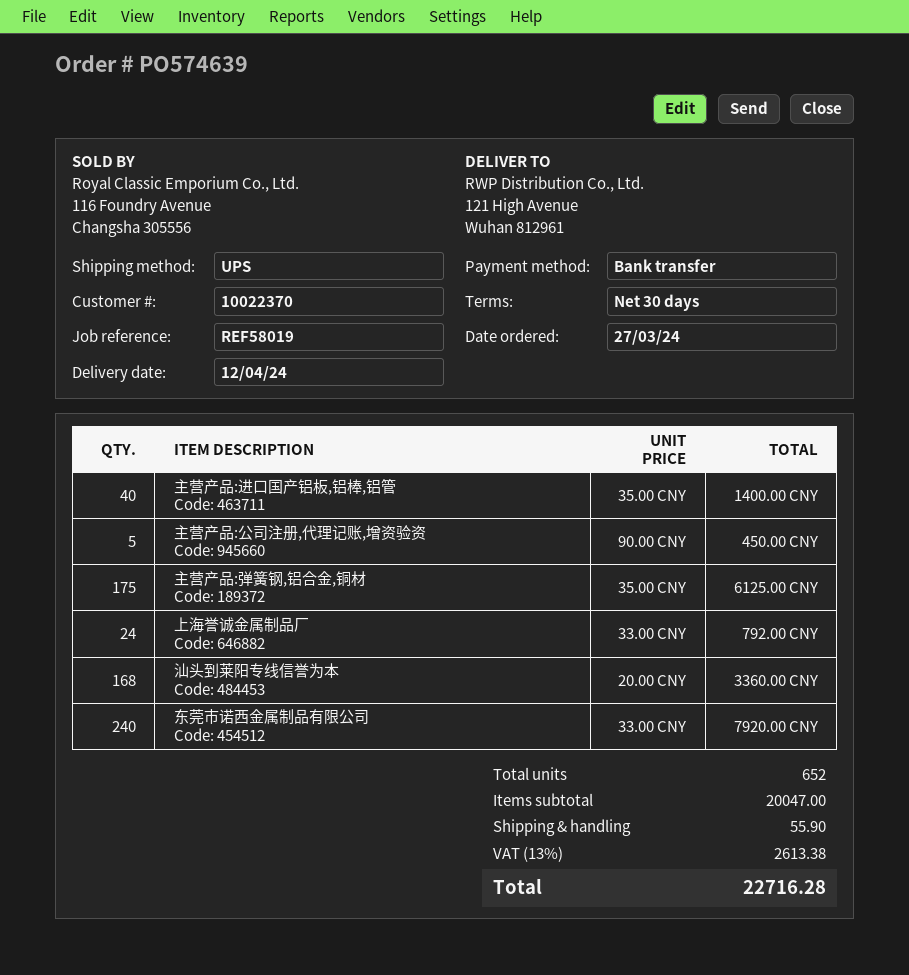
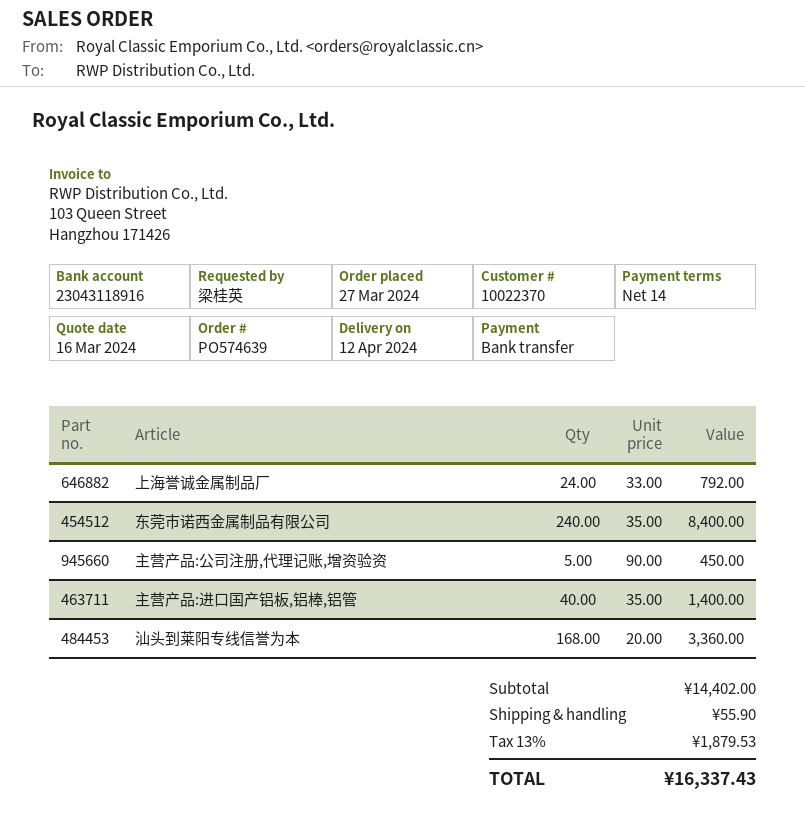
payment terms: 30 days -> 14 days
主营产品:弹簧钢,铝合金,铜材: 175 x 35.00 = 6125.00 -> none
东莞市诺西金属制品有限公司: 240 x 33.00 = 7920.00 -> 240 x 35.00 = 8400.00
subtotal: 20047.00 -> 14402.00
tax: 13% = 2613.38 -> 13% = 1879.53
total: 22716.28 -> 16337.43

